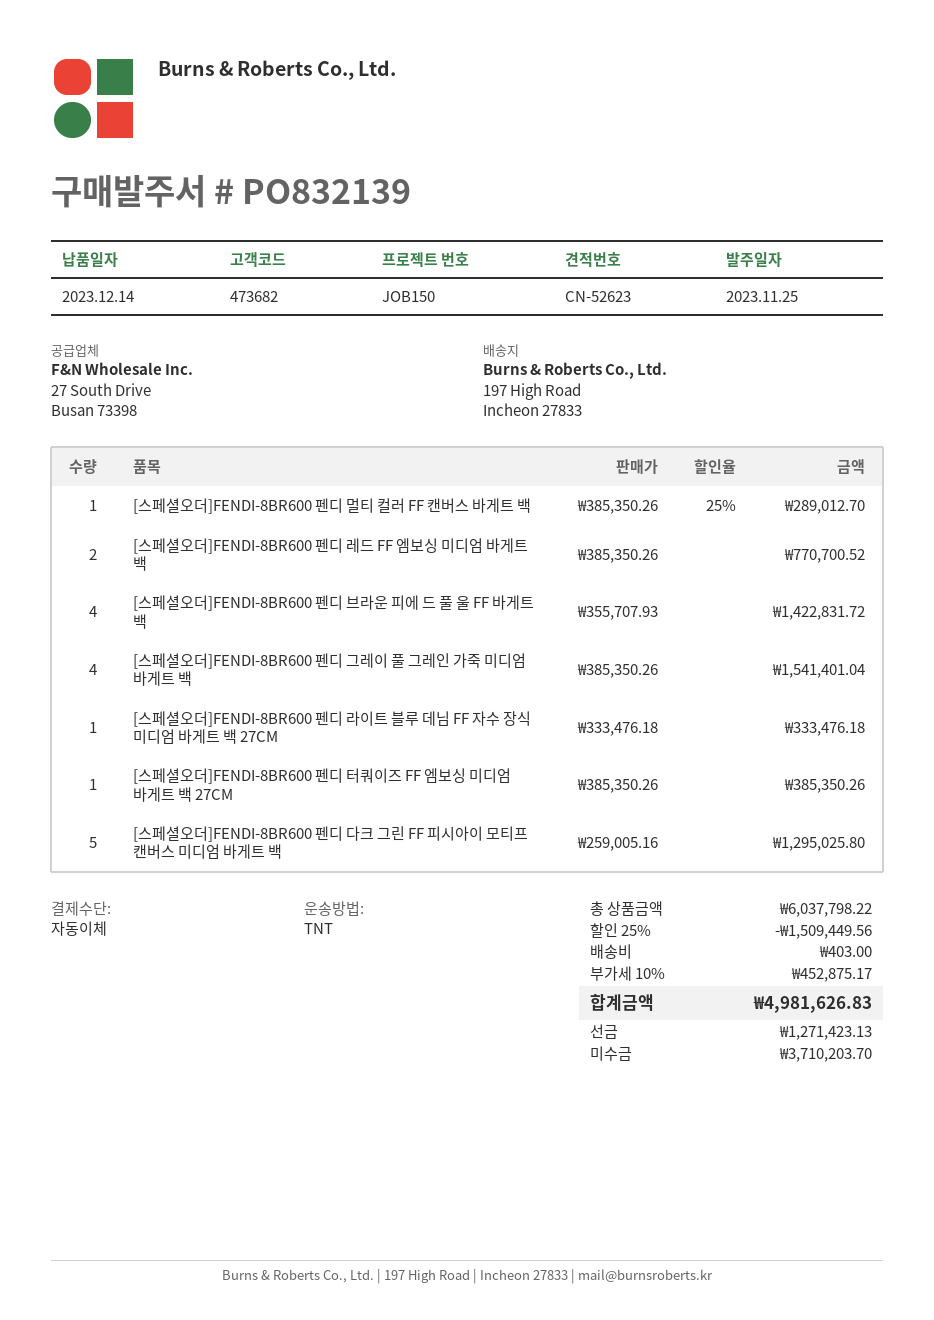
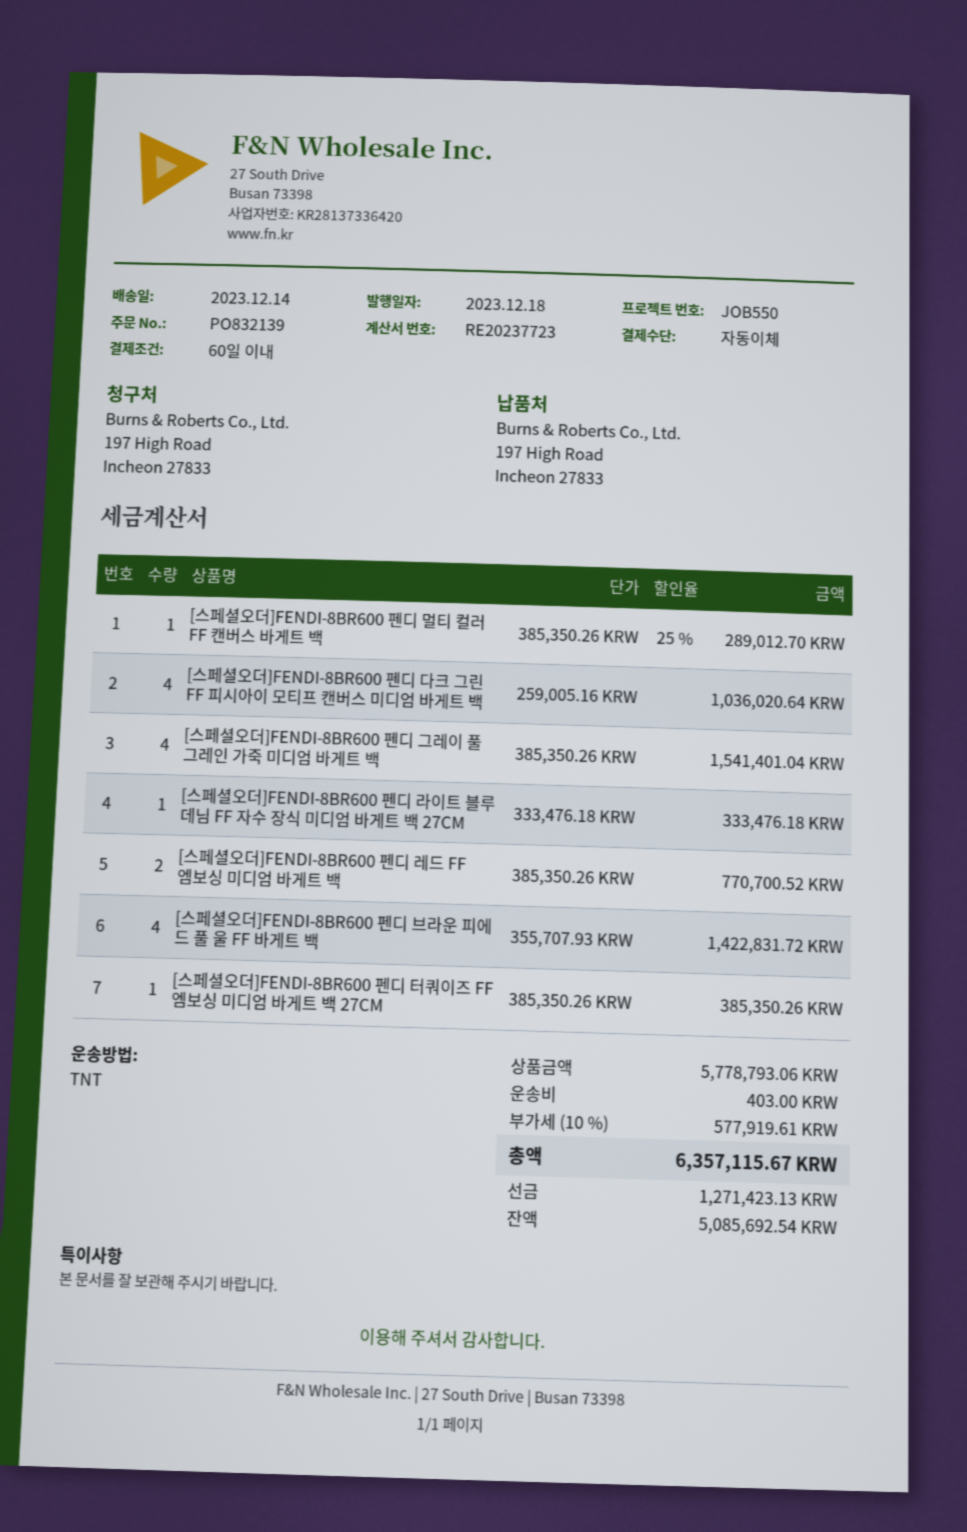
reference: JOB150 -> JOB550
[스페셜오더]FENDI-8BR600 펜디 다크 그린 FF 피시아이 모티프 캔버스 미디엄 바게트 백: 5 x 259005.16 = 1295025.80 -> 4 x 259005.16 = 1036020.64
subtotal: 6037798.22 -> 5778793.06
discount: 25% = 1509449.56 -> none
tax: 10% = 452875.17 -> 10% = 577919.61
total: 4981626.83 -> 6357115.67
balance: 3710203.70 -> 5085692.54

